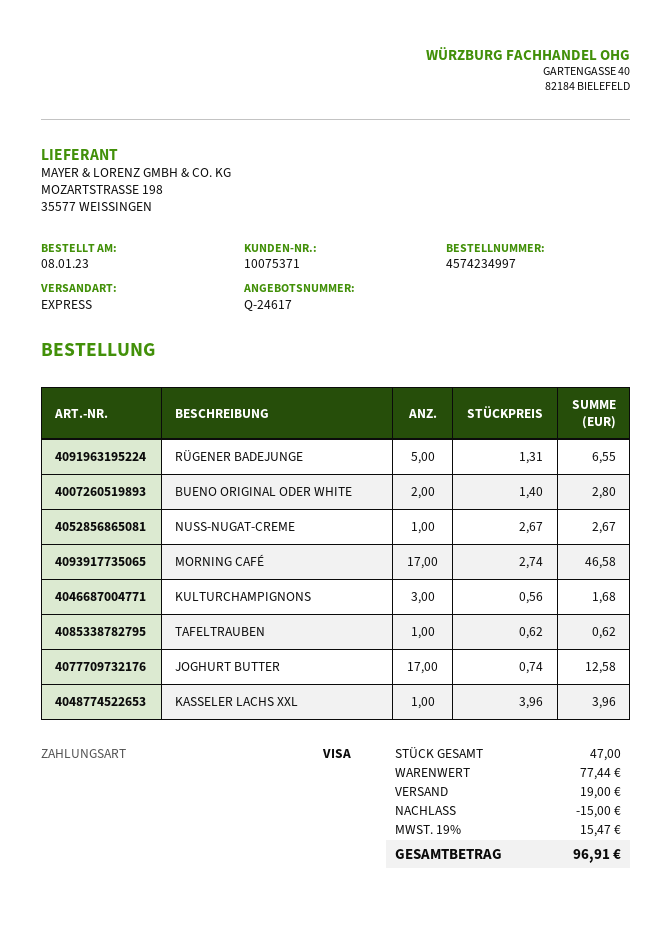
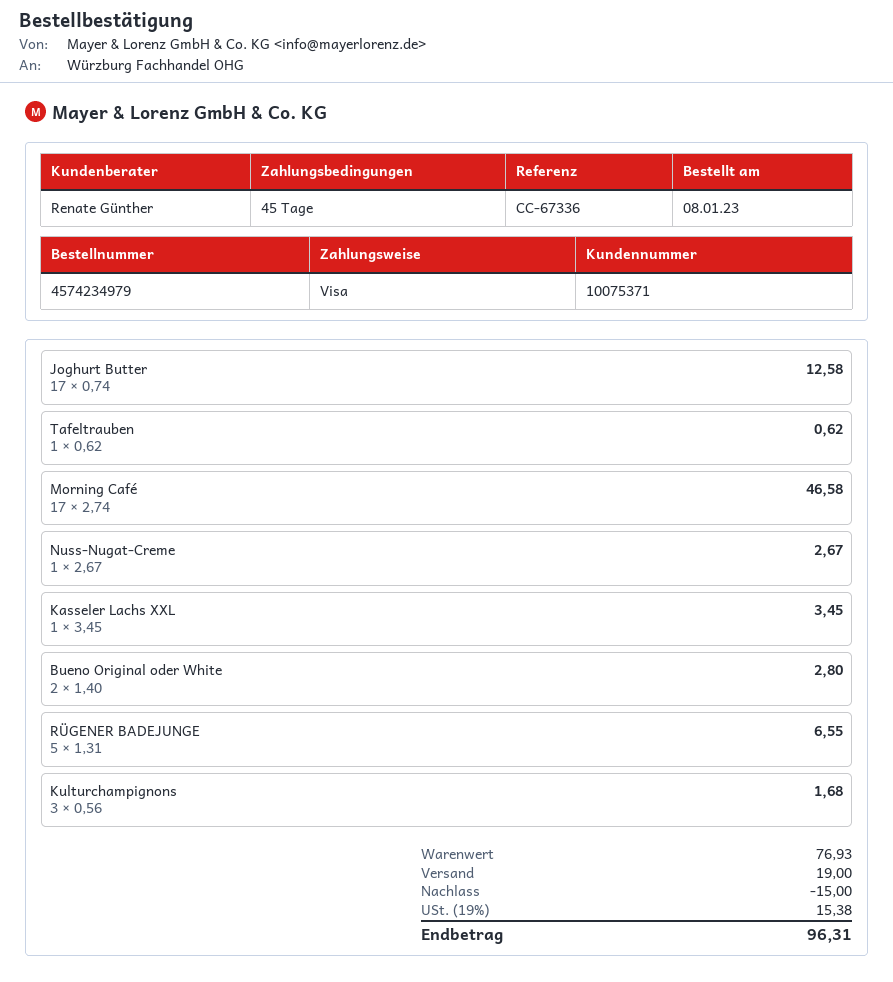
order number: 4574234997 -> 4574234979
KASSELER LACHS XXL: 1 x 3.96 = 3.96 -> 1 x 3.45 = 3.45
subtotal: 77.44 -> 76.93
tax: 19% = 15.47 -> 19% = 15.38
total: 96.91 -> 96.31

